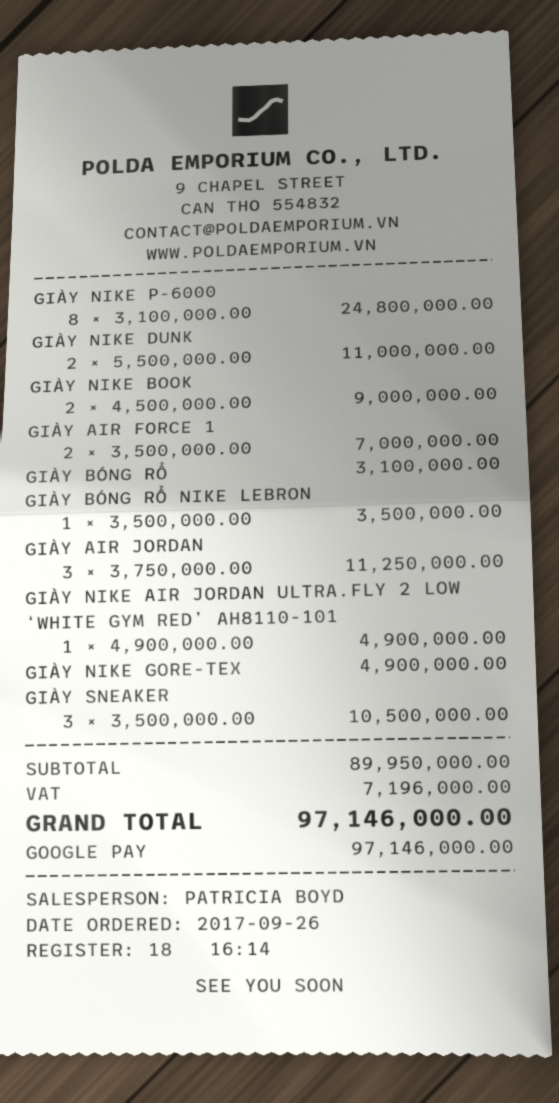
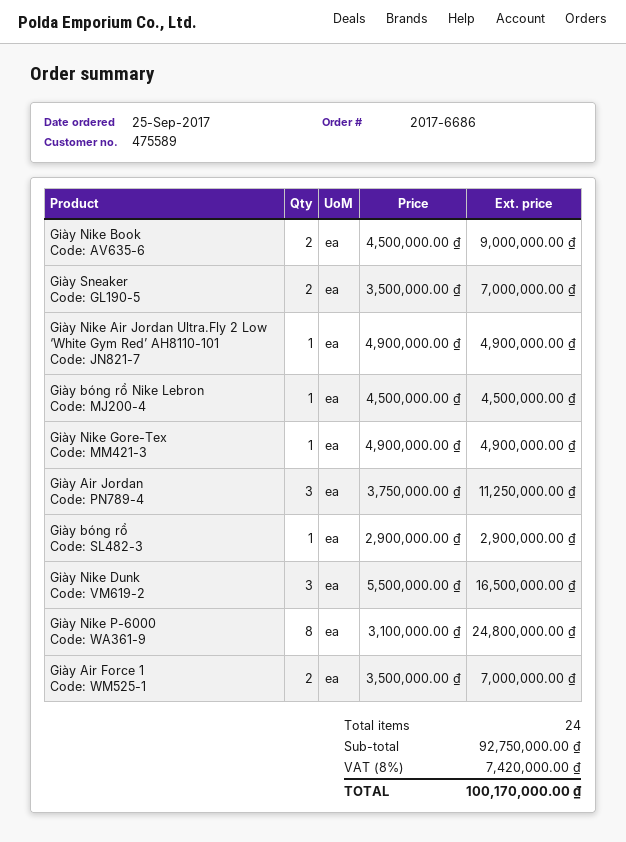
order date: 2017-09-26 -> 2017-09-25
GIÀY NIKE DUNK: 2 x 5500000.00 = 11000000.00 -> 3 x 5500000.00 = 16500000.00
GIÀY BÓNG RỔ: 1 x 3100000.00 = 3100000.00 -> 1 x 2900000.00 = 2900000.00
GIÀY BÓNG RỔ NIKE LEBRON: 1 x 3500000.00 = 3500000.00 -> 1 x 4500000.00 = 4500000.00
GIÀY SNEAKER: 3 x 3500000.00 = 10500000.00 -> 2 x 3500000.00 = 7000000.00
subtotal: 89950000.00 -> 92750000.00
tax: 7196000.00 -> 7420000.00
total: 97146000.00 -> 100170000.00

